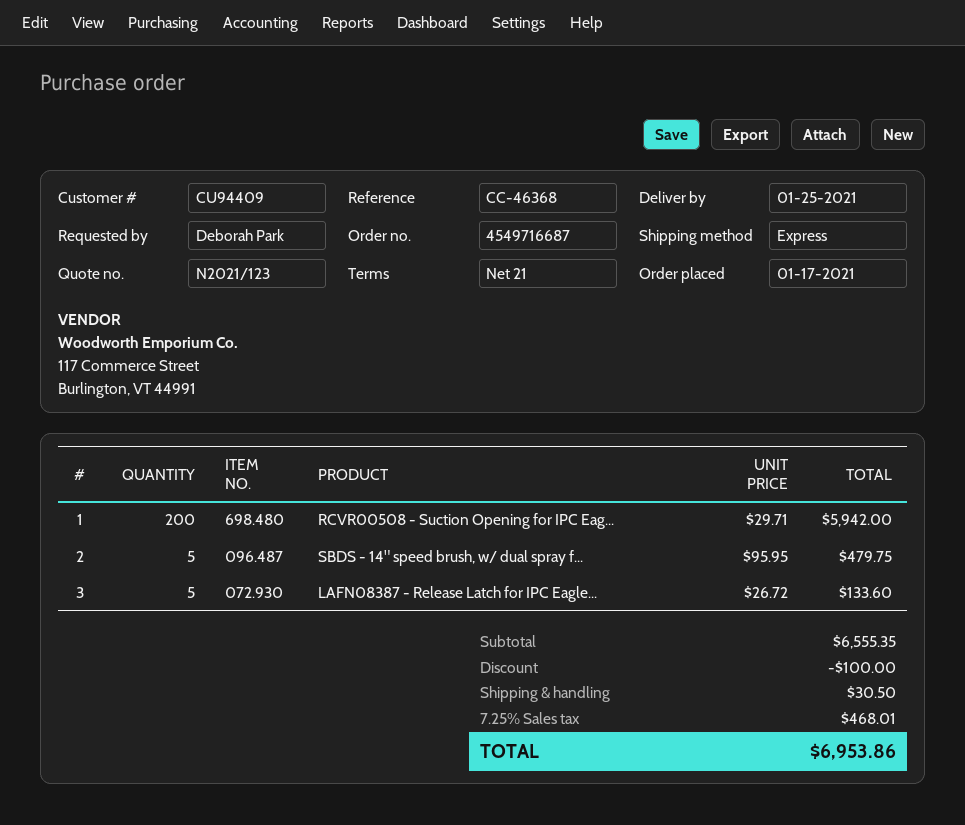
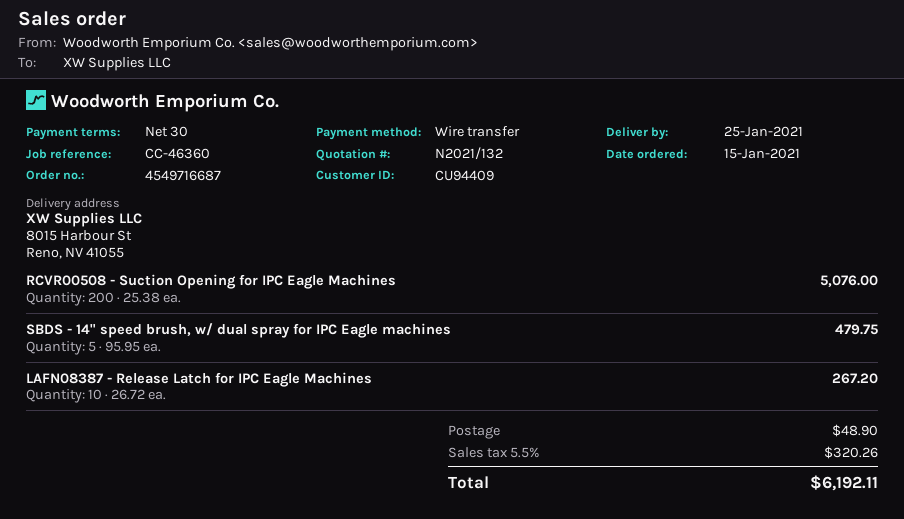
quote number: N2021/123 -> N2021/132
order date: 2021-01-17 -> 2021-01-15
payment terms: 21 days -> 30 days
reference: CC-46368 -> CC-46360
RCVR00508 - Suction Opening for IPC Eag...: 200 x 29.71 = 5942.00 -> 200 x 25.38 = 5076.00
LAFN08387 - Release Latch for IPC Eagle...: 5 x 26.72 = 133.60 -> 10 x 26.72 = 267.20
discount: 100.00 -> none
shipping: 30.50 -> 48.90
tax: 7.25% = 468.01 -> 5.5% = 320.26
total: 6953.86 -> 6192.11

